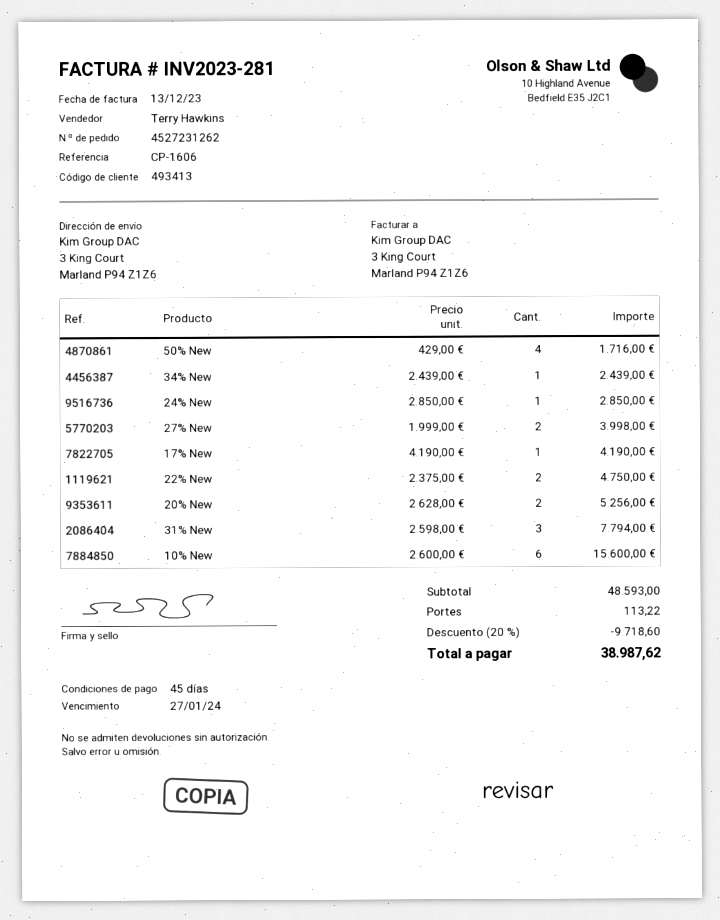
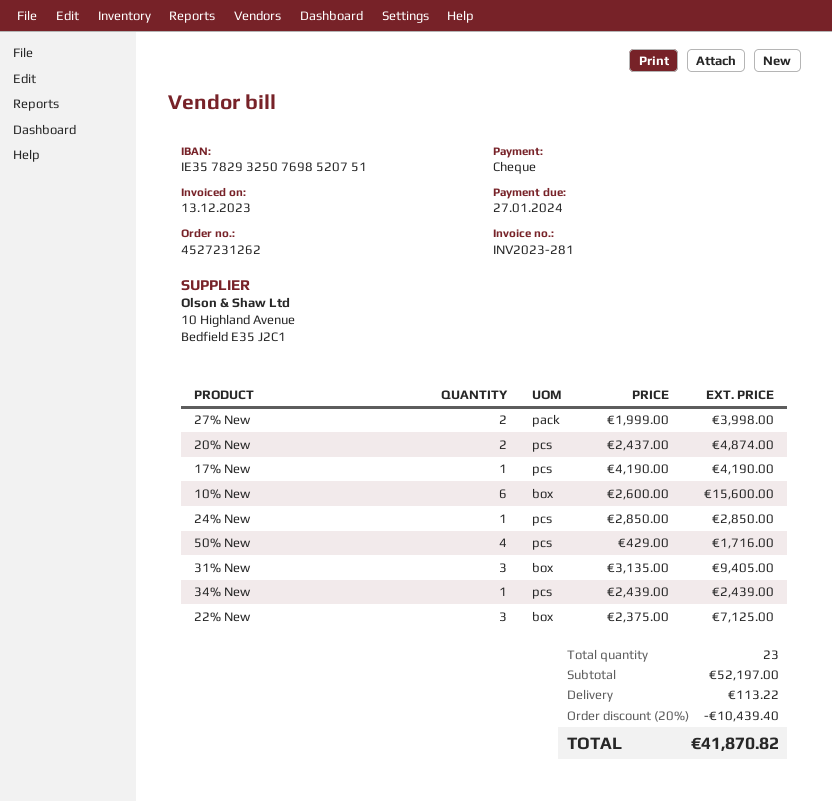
22% New: 2 x 2375.00 = 4750.00 -> 3 x 2375.00 = 7125.00
20% New: 2 x 2628.00 = 5256.00 -> 2 x 2437.00 = 4874.00
31% New: 3 x 2598.00 = 7794.00 -> 3 x 3135.00 = 9405.00
subtotal: 48593.00 -> 52197.00
discount: 20% = 9718.60 -> 20% = 10439.40
total: 38987.62 -> 41870.82

